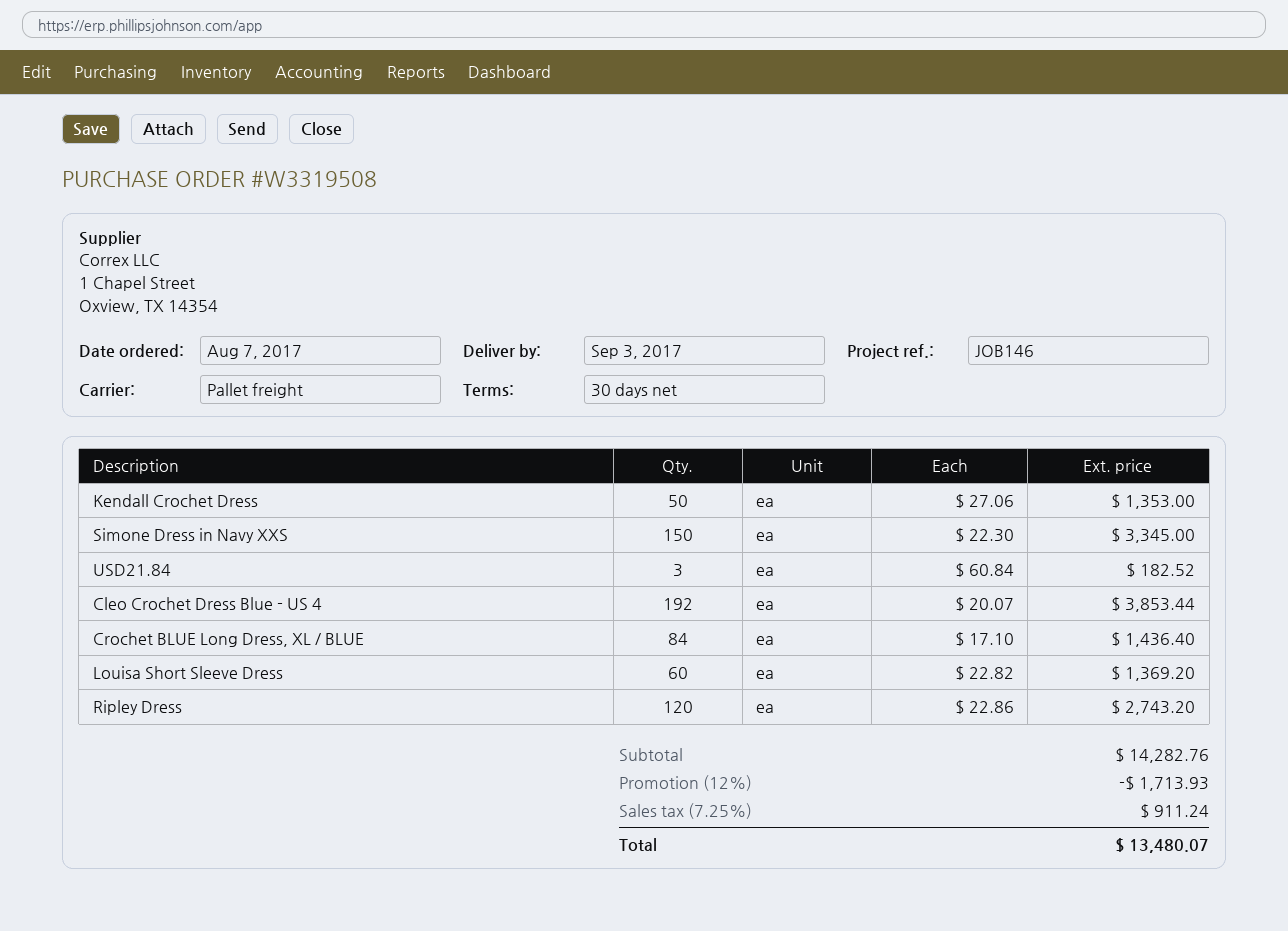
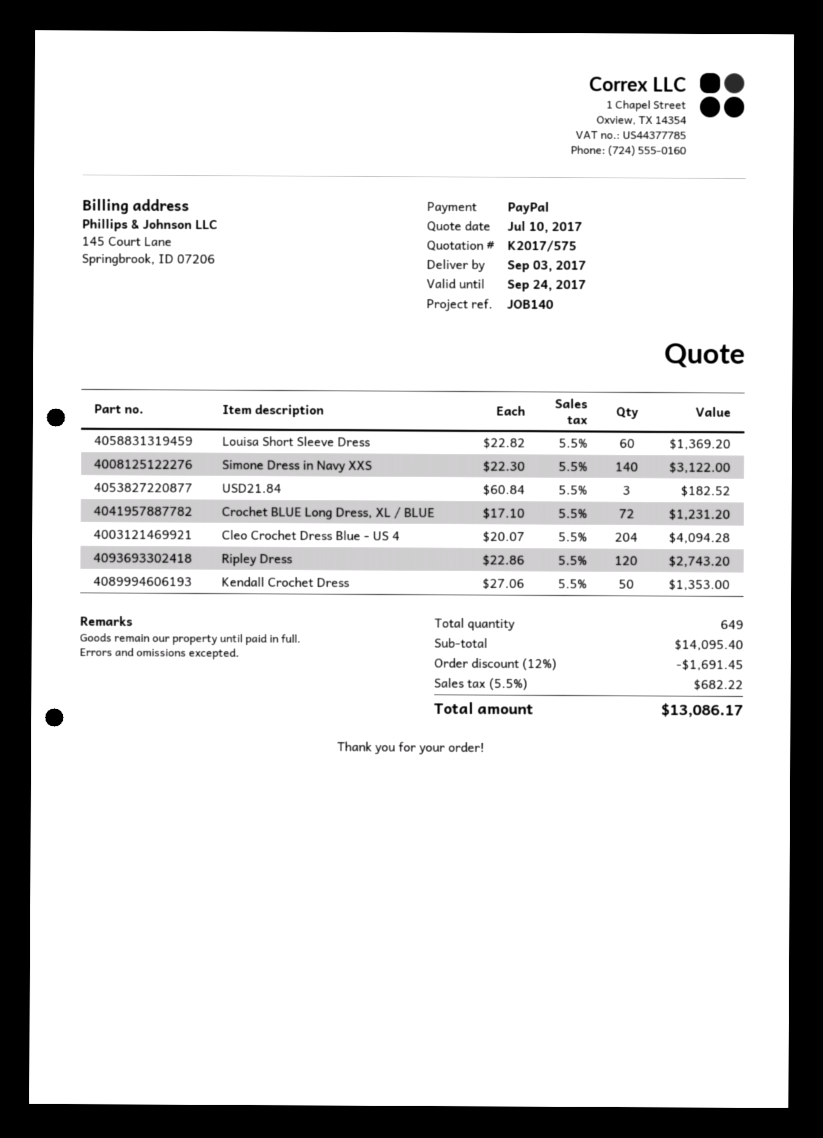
reference: JOB146 -> JOB140
Simone Dress in Navy XXS: 150 x 22.30 = 3345.00 -> 140 x 22.30 = 3122.00
Cleo Crochet Dress Blue - US 4: 192 x 20.07 = 3853.44 -> 204 x 20.07 = 4094.28
Crochet BLUE Long Dress, XL / BLUE: 84 x 17.10 = 1436.40 -> 72 x 17.10 = 1231.20
subtotal: 14282.76 -> 14095.40
discount: 12% = 1713.93 -> 12% = 1691.45
tax: 7.25% = 911.24 -> 5.5% = 682.22
total: 13480.07 -> 13086.17

